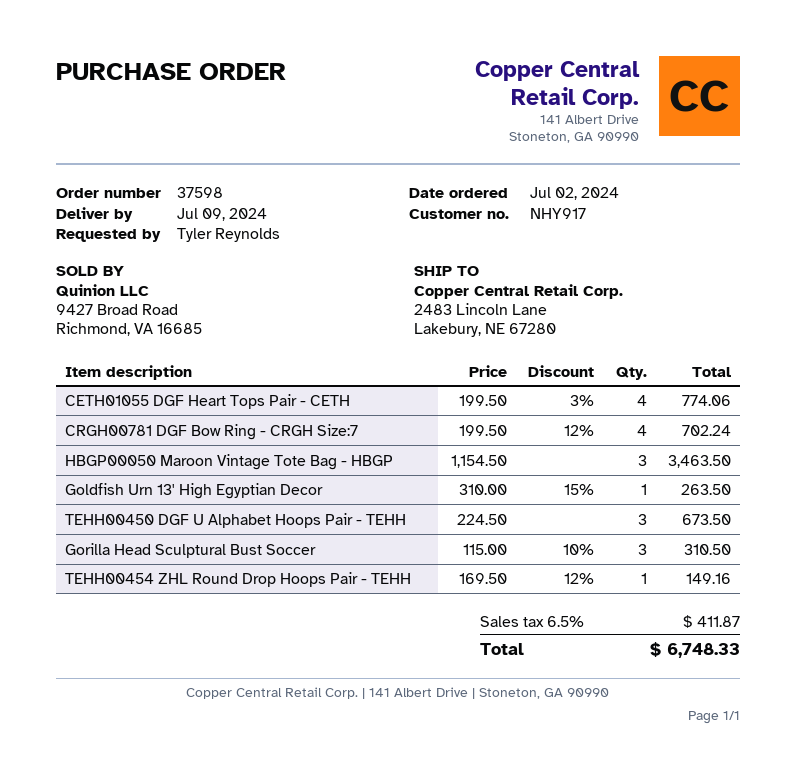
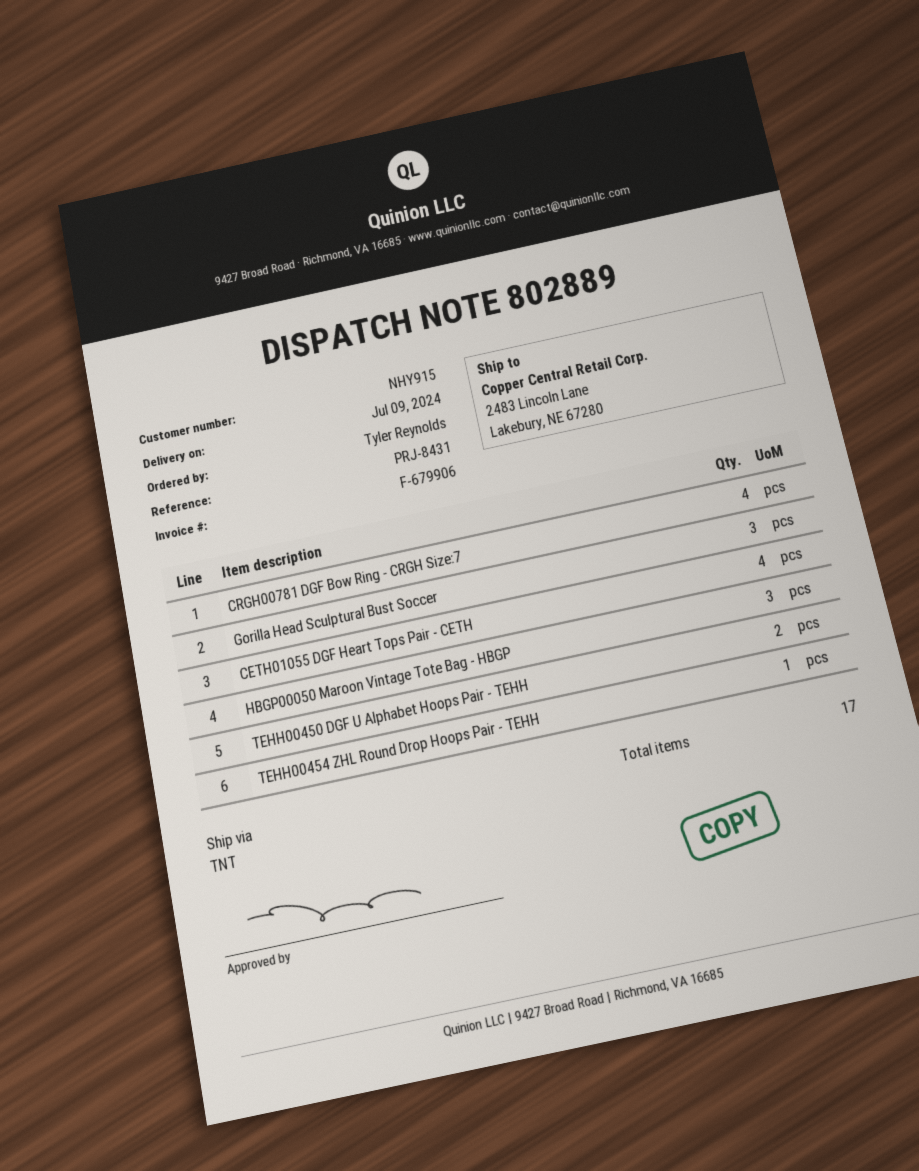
customer number: NHY917 -> NHY915
Goldfish Urn 13' High Egyptian Decor: 1 -> none
TEHH00450 DGF U Alphabet Hoops Pair - TEHH: 3 -> 2

